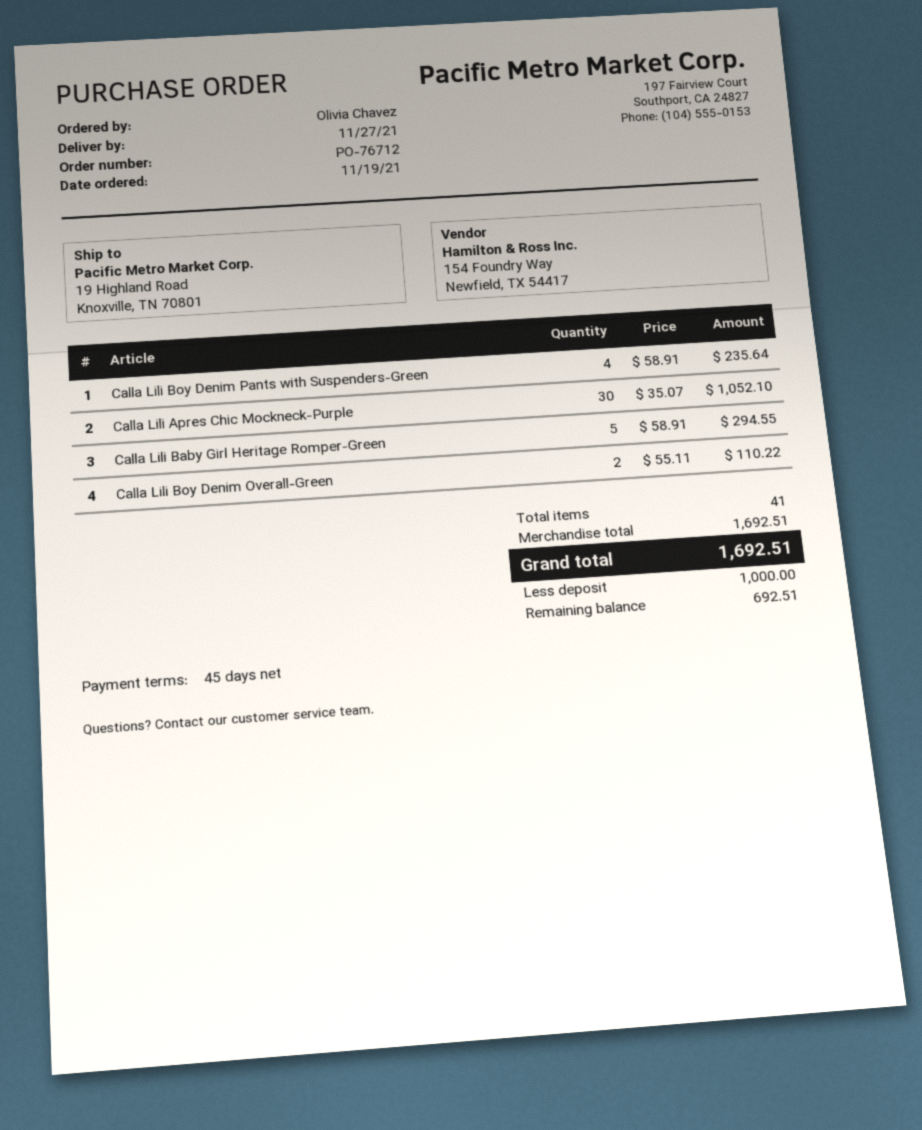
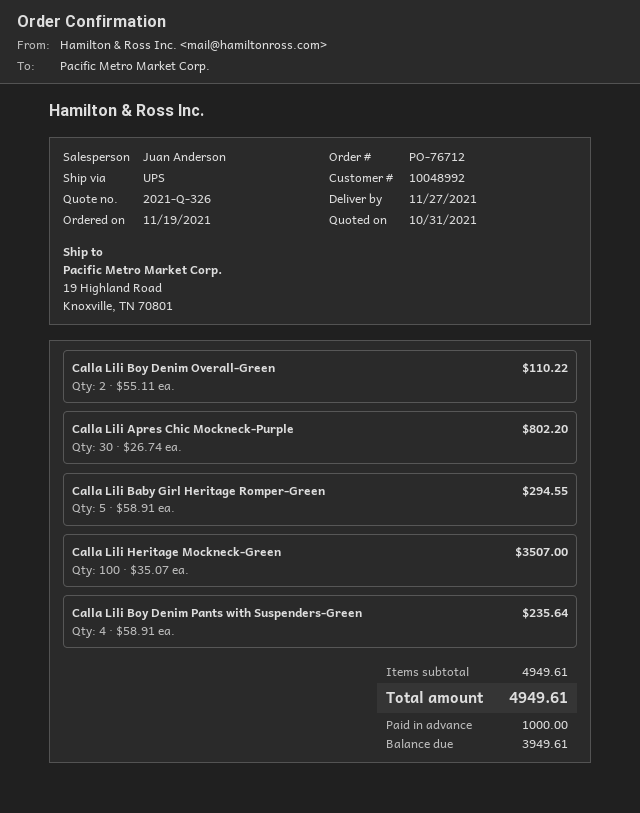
Calla Lili Apres Chic Mockneck-Purple: 30 x 35.07 = 1052.10 -> 30 x 26.74 = 802.20
Calla Lili Heritage Mockneck-Green: none -> 100 x 35.07 = 3507.00
subtotal: 1692.51 -> 4949.61
total: 1692.51 -> 4949.61
balance: 692.51 -> 3949.61

